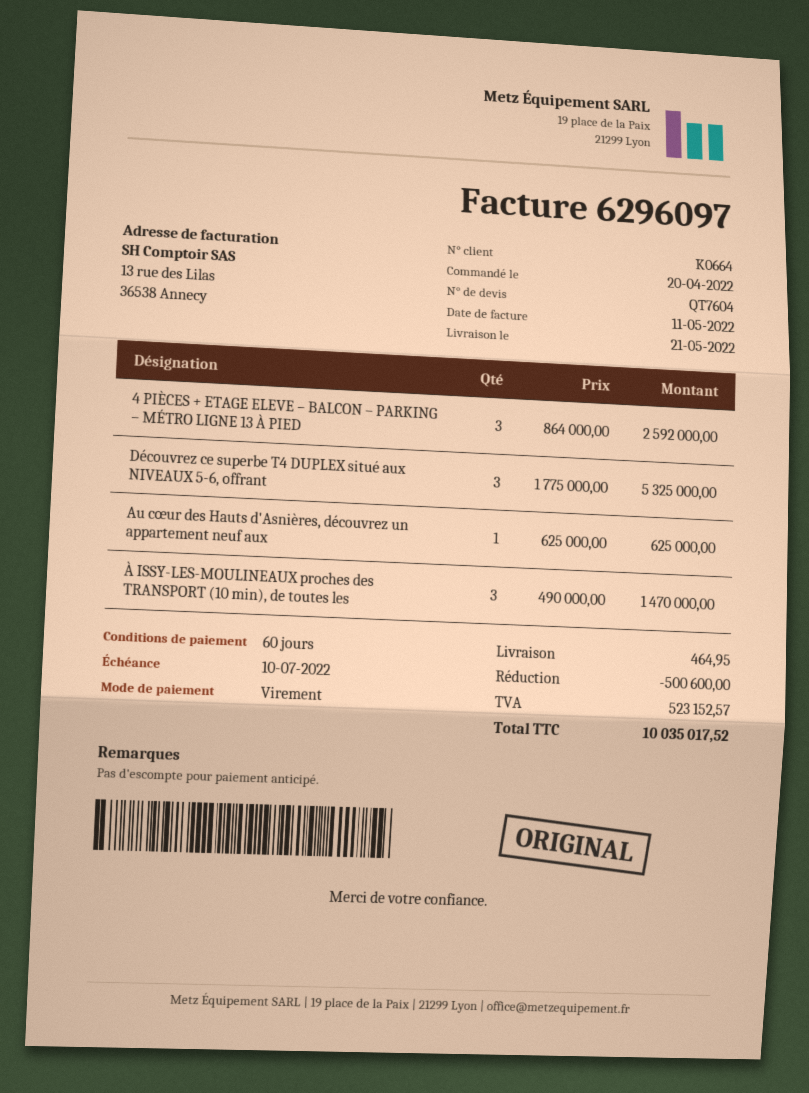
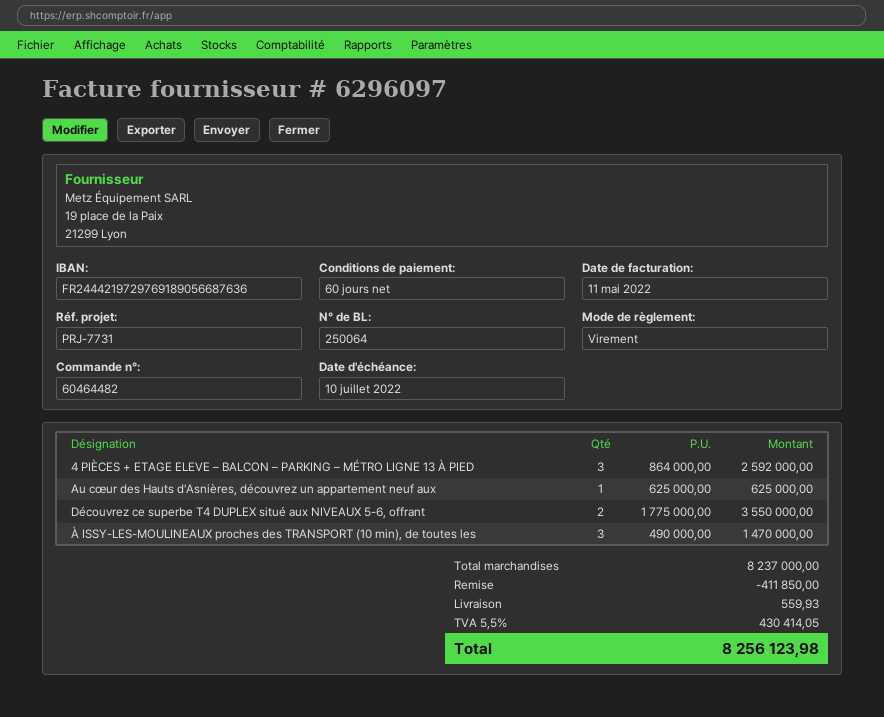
Découvrez ce superbe T4 DUPLEX situé aux NIVEAUX 5-6, offrant: 3 x 1775000.00 = 5325000.00 -> 2 x 1775000.00 = 3550000.00
discount: 500600.00 -> 411850.00
shipping: 464.95 -> 559.93
tax: 523152.57 -> 430414.05
total: 10035017.52 -> 8256123.98

